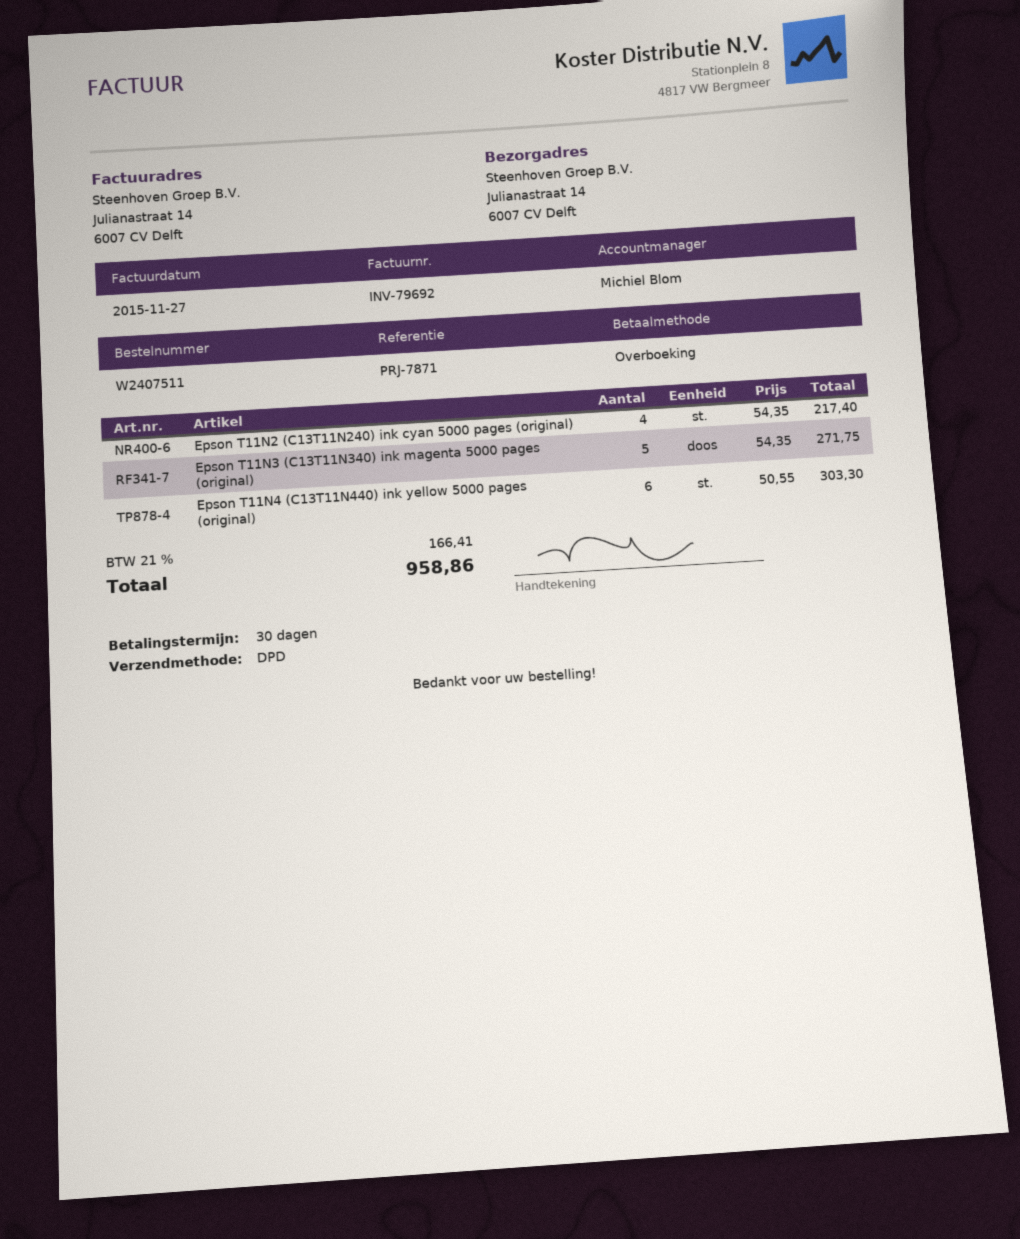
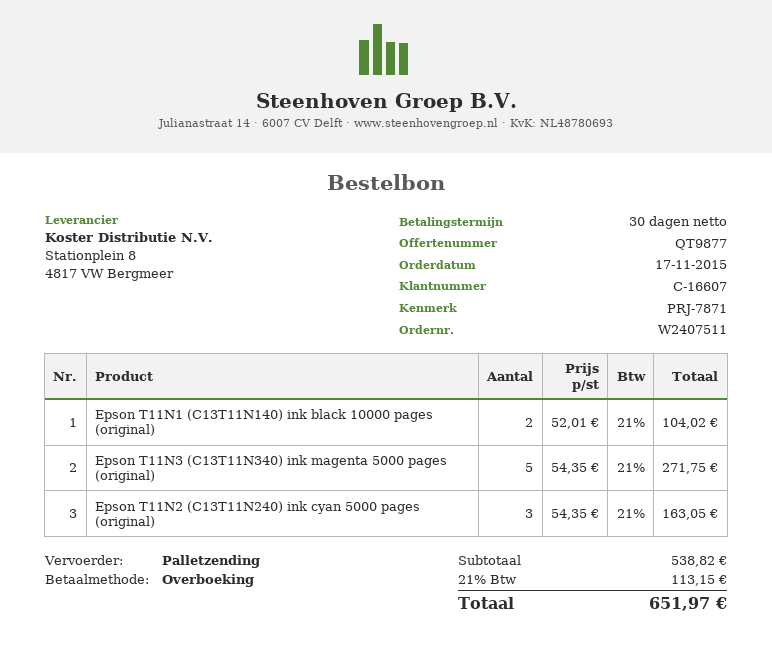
shipping method: DPD -> pallet freight
Epson T11N2 (C13T11N240) ink cyan 5000 pages (original): 4 x 54.35 = 217.40 -> 3 x 54.35 = 163.05
Epson T11N4 (C13T11N440) ink yellow 5000 pages (original): 6 x 50.55 = 303.30 -> none
Epson T11N1 (C13T11N140) ink black 10000 pages (original): none -> 2 x 52.01 = 104.02
tax: 21% = 166.41 -> 21% = 113.15
total: 958.86 -> 651.97

